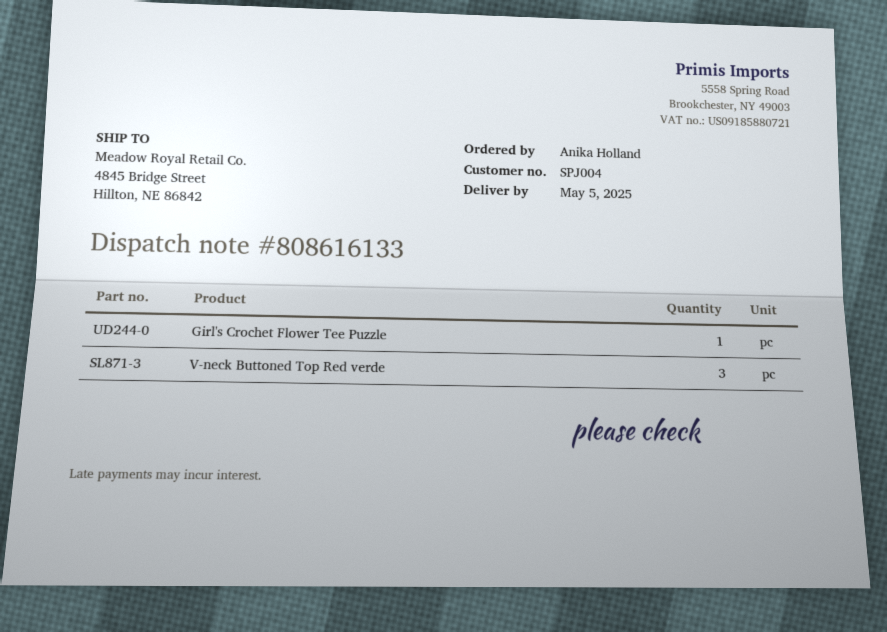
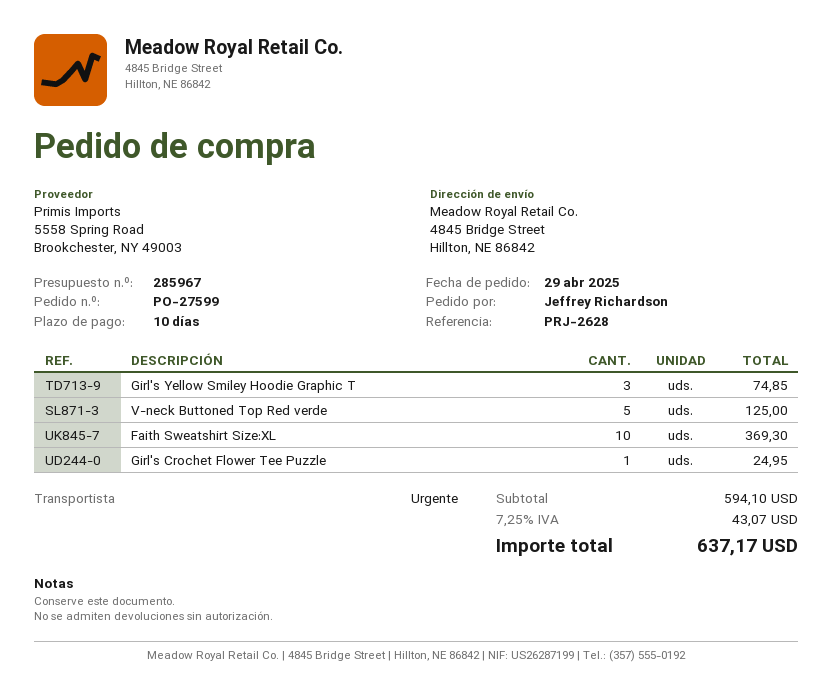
ordered by: Anika Holland -> Jeffrey Richardson
V-neck Buttoned Top Red verde: 3 -> 5
Girl's Yellow Smiley Hoodie Graphic T: none -> 3
Faith Sweatshirt Size:XL: none -> 10

